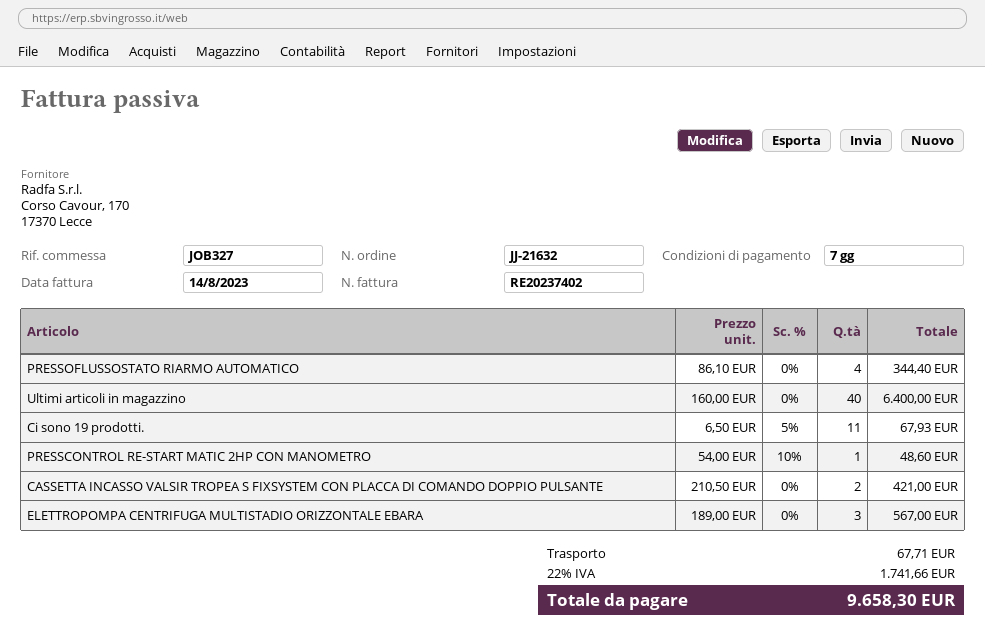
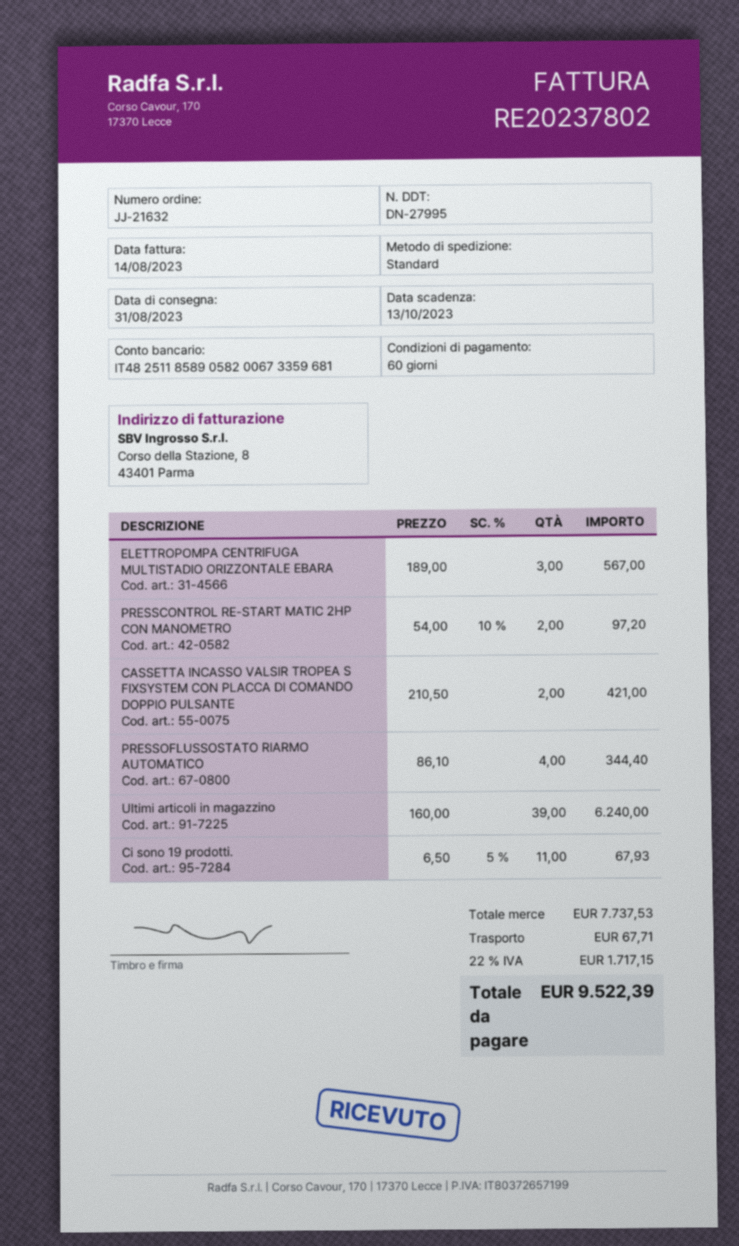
invoice number: RE20237402 -> RE20237802
payment terms: 7 days -> 60 days
Ultimi articoli in magazzino: 40 x 160.00 = 6400.00 -> 39 x 160.00 = 6240.00
PRESSCONTROL RE-START MATIC 2HP CON MANOMETRO: 1 x 54.00 - 10% = 48.60 -> 2 x 54.00 - 10% = 97.20
tax: 22% = 1741.66 -> 22% = 1717.15
total: 9658.30 -> 9522.39

